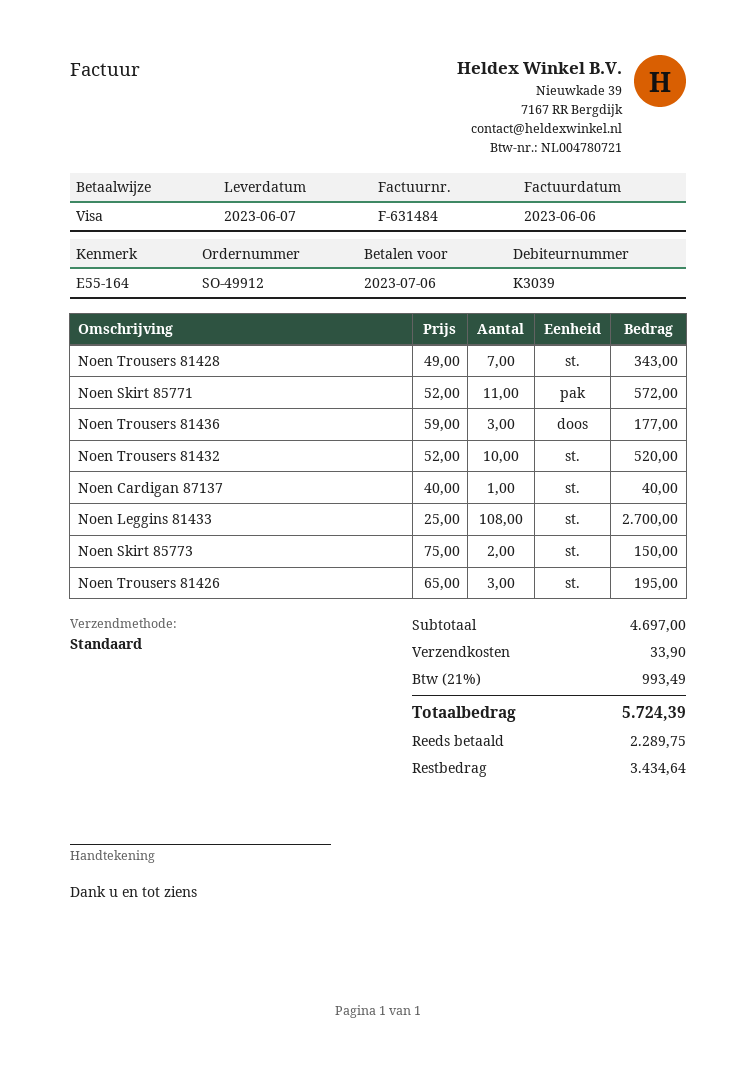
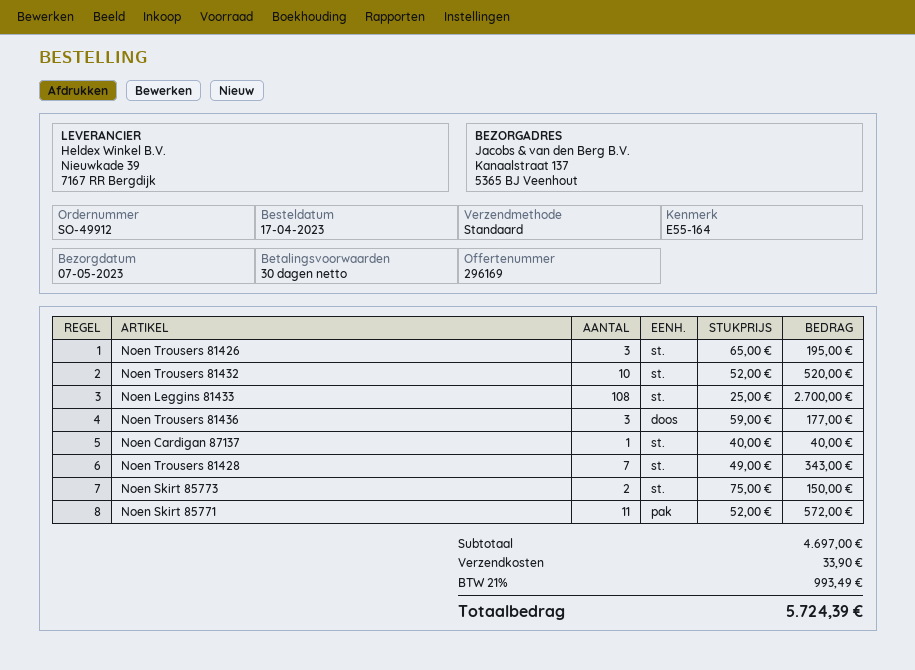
delivery date: 2023-06-07 -> 2023-05-07

